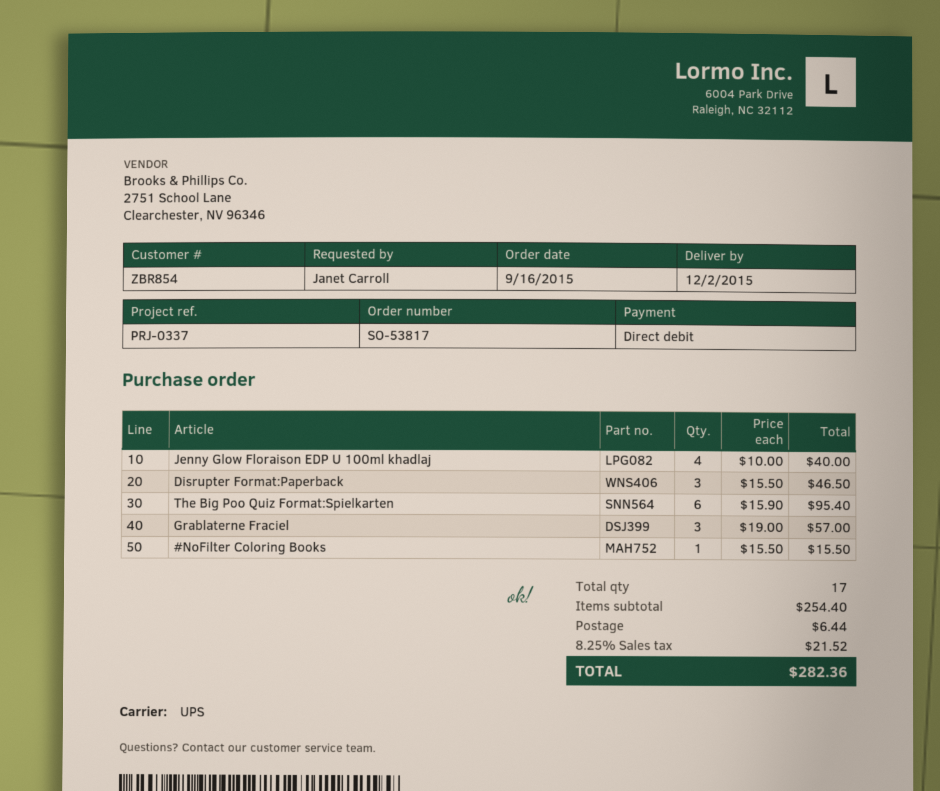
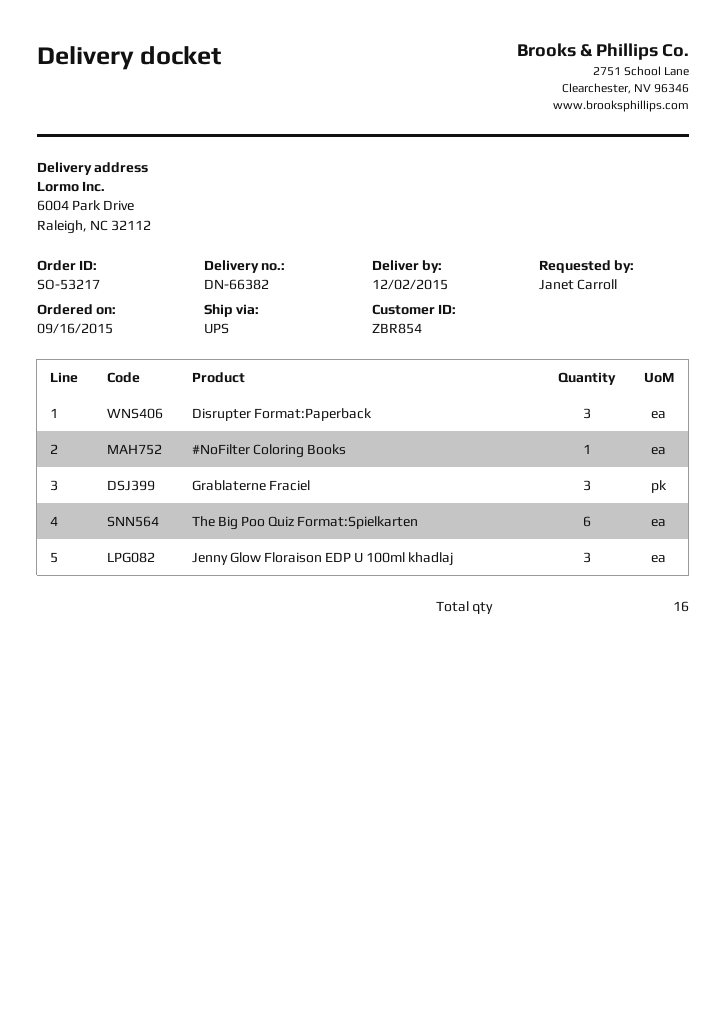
order number: SO-53817 -> SO-53217
Jenny Glow Floraison EDP U 100ml khadlaj: 4 -> 3
total quantity: 17 -> 16

